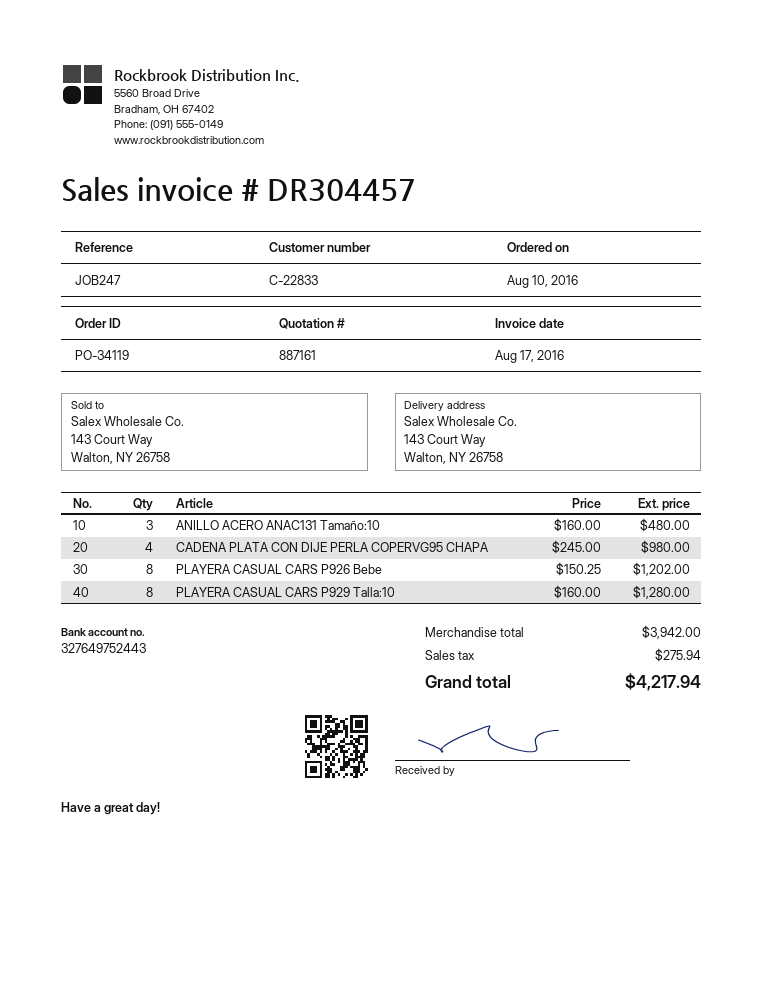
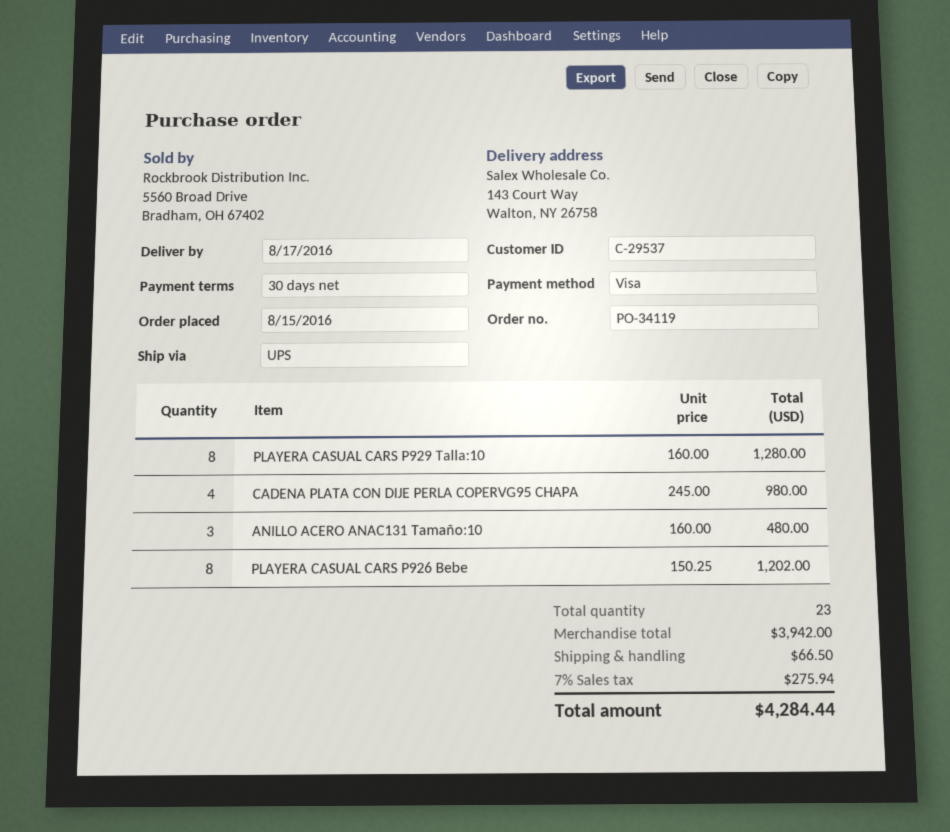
order date: 2016-08-10 -> 2016-08-15
customer number: C-22833 -> C-29537
shipping: none -> 66.50
total: 4217.94 -> 4284.44

